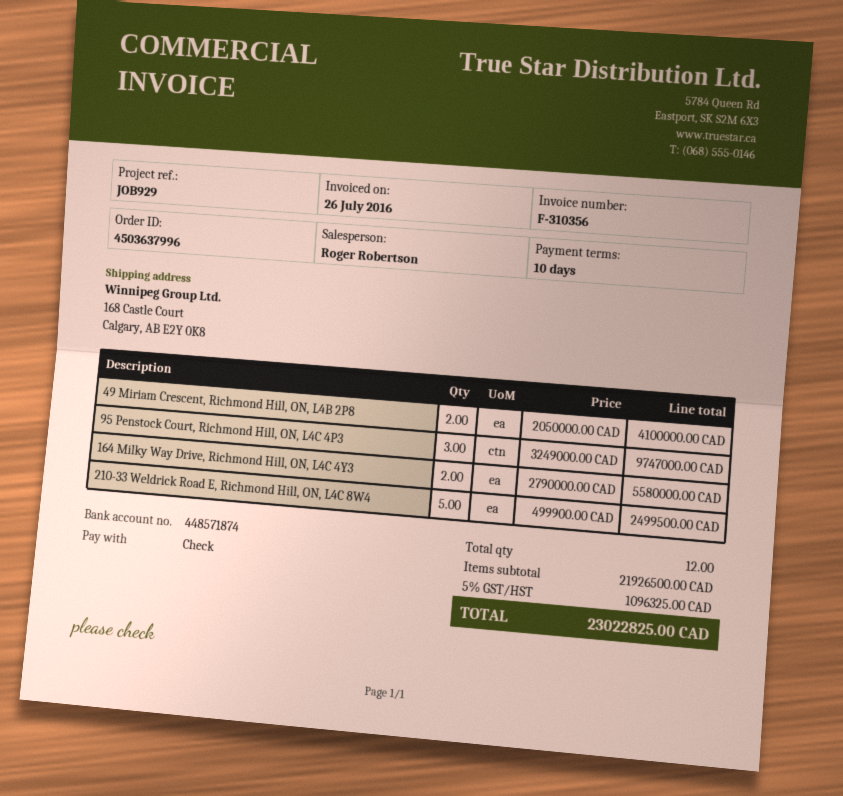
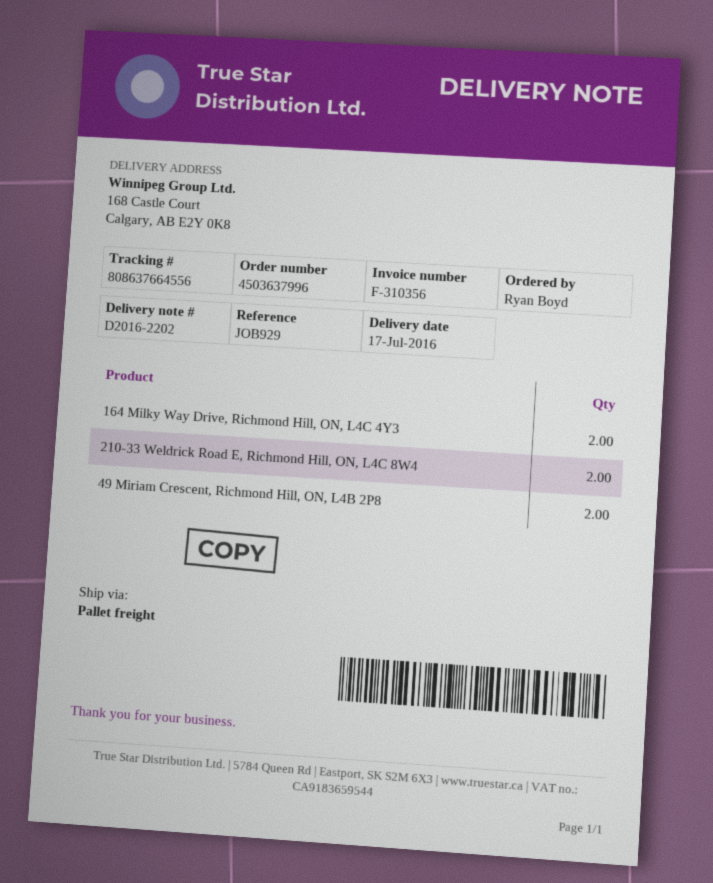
95 Penstock Court, Richmond Hill, ON, L4C 4P3: 3 -> none
210-33 Weldrick Road E, Richmond Hill, ON, L4C 8W4: 5 -> 2

